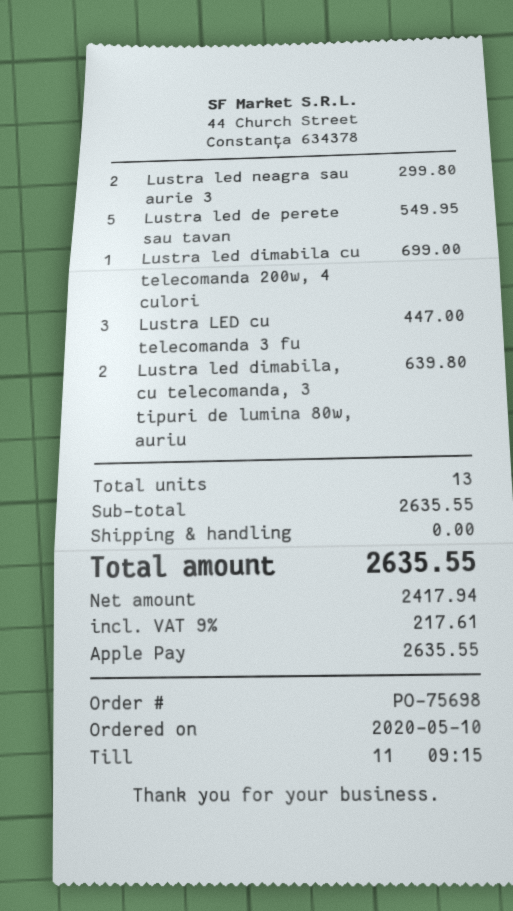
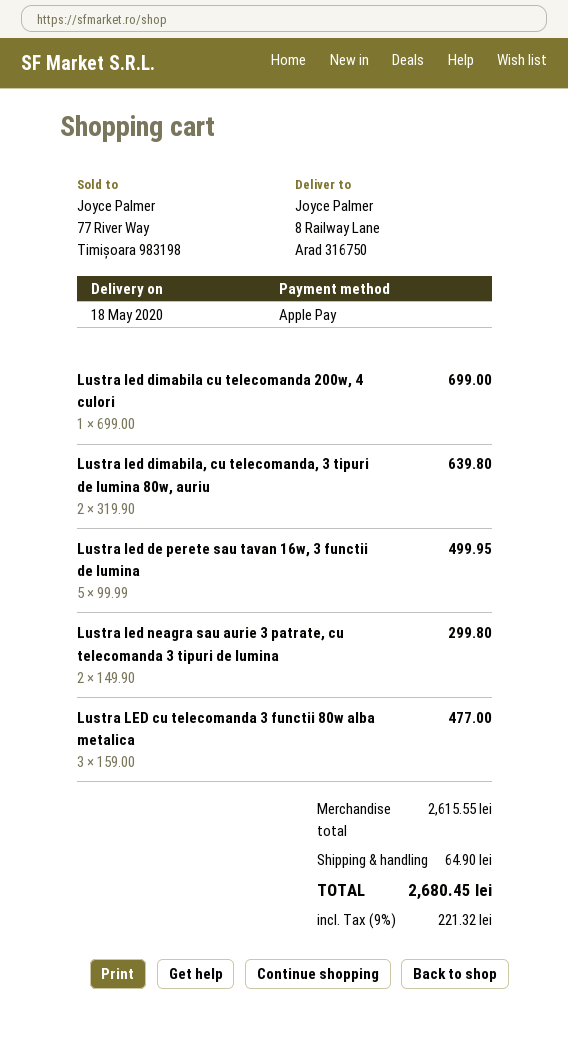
Lustra led de perete sau tavan: 5 for 549.95 -> 5 for 499.95
Lustra LED cu telecomanda 3 fu: 3 for 447.00 -> 3 for 477.00
subtotal: 2635.55 -> 2615.55
shipping: 0.00 -> 64.90
tax: 9% = 217.61 -> 9% = 221.32
total: 2635.55 -> 2680.45

